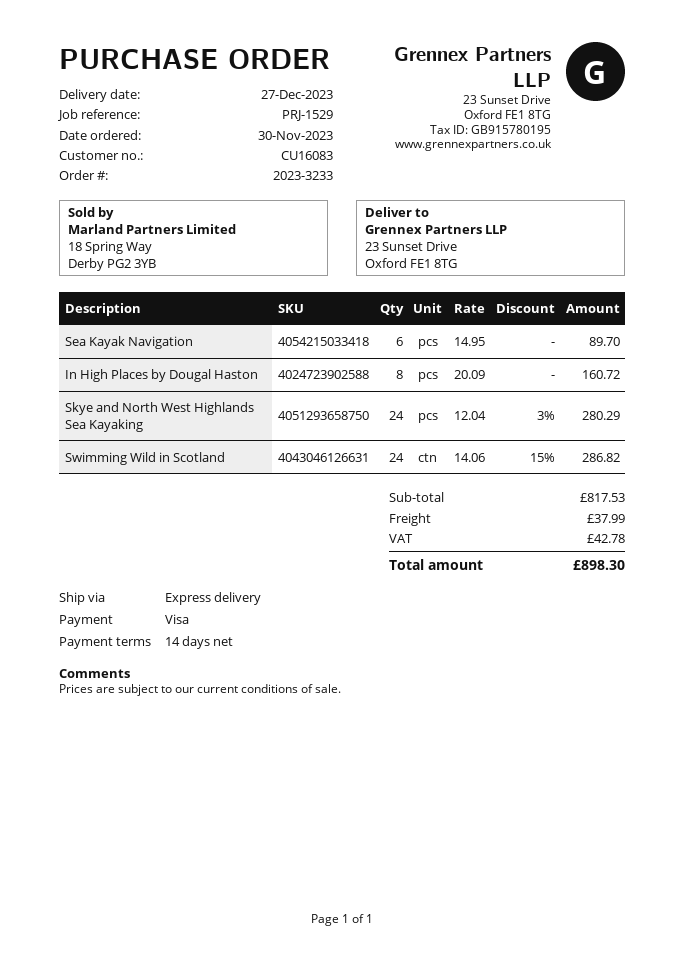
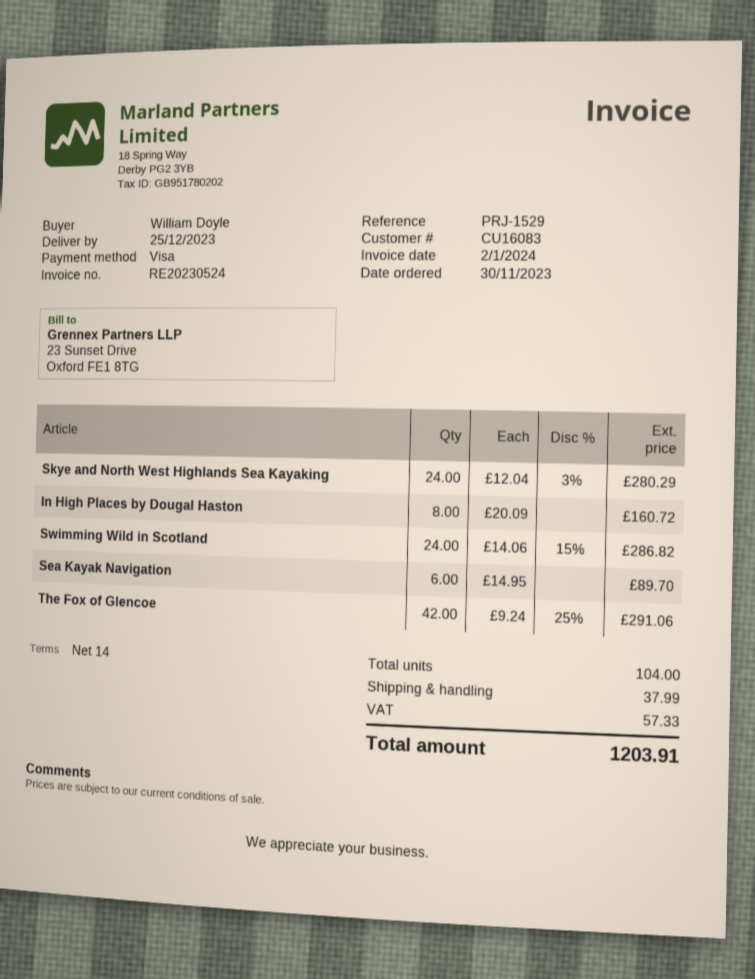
delivery date: 2023-12-27 -> 2023-12-25
The Fox of Glencoe: none -> 42 x 9.24 - 25% = 291.06
tax: 42.78 -> 57.33
total: 898.30 -> 1203.91

